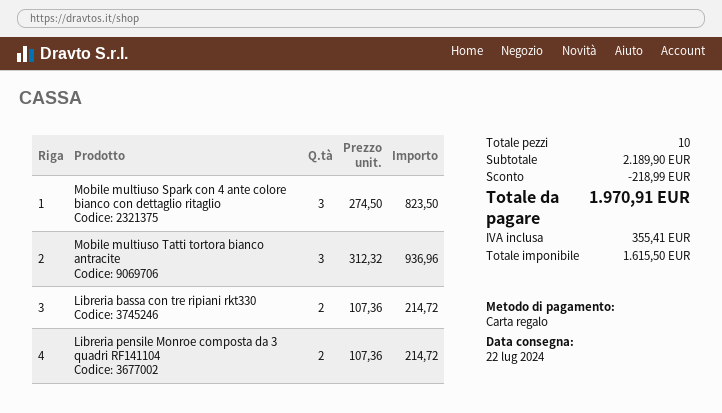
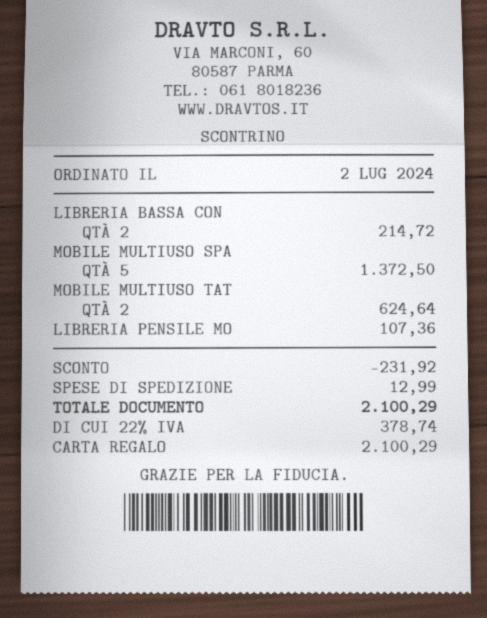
Mobile multiuso Spark con 4 ante colore bianco con dettaglio ritaglio: 3 for 823.50 -> 5 for 1372.50
Mobile multiuso Tatti tortora bianco antracite: 3 for 936.96 -> 2 for 624.64
Libreria pensile Monroe composta da 3 quadri RF141104: 2 for 214.72 -> 1 for 107.36
discount: 218.99 -> 231.92
shipping: none -> 12.99
tax: 355.41 -> 378.74
total: 1970.91 -> 2100.29

